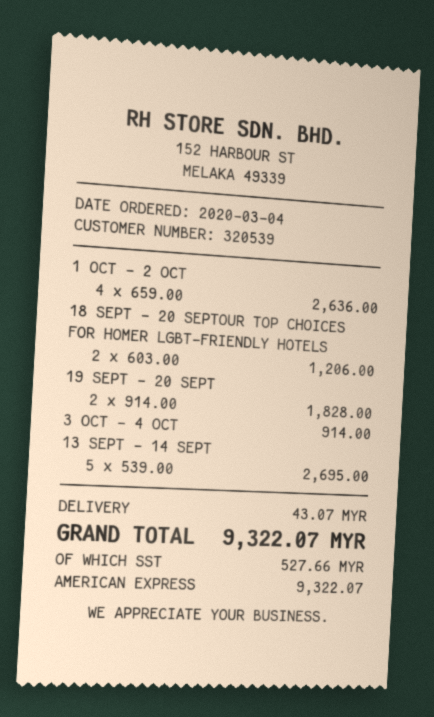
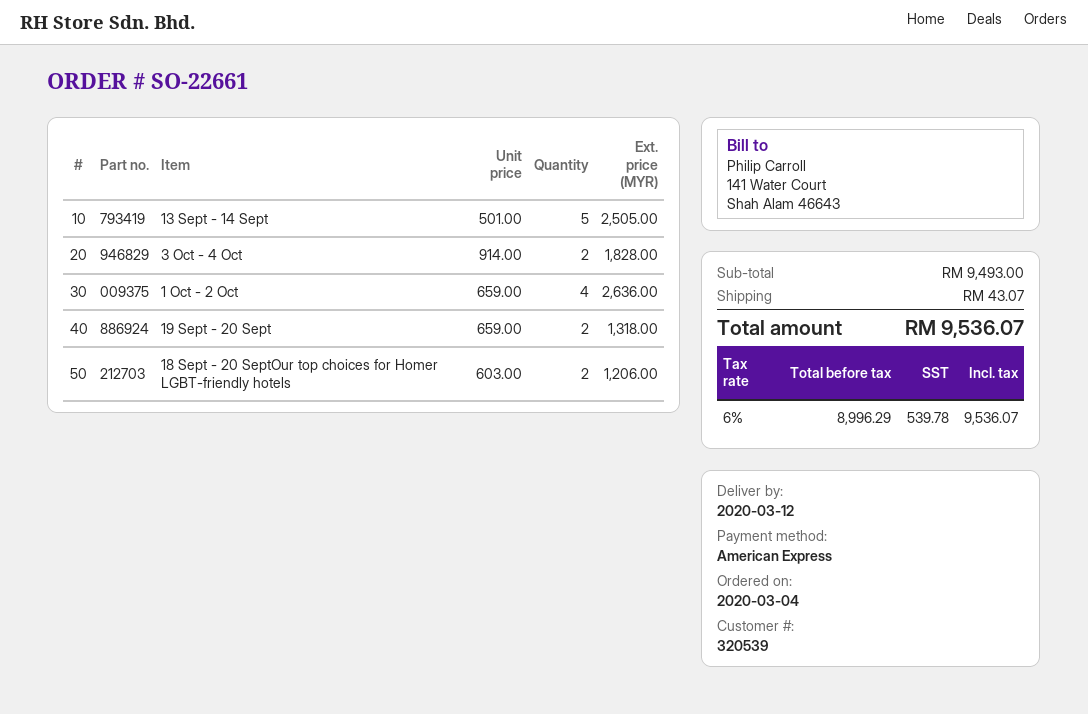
19 SEPT - 20 SEPT: 2 x 914.00 = 1828.00 -> 2 x 659.00 = 1318.00
3 OCT - 4 OCT: 1 x 914.00 = 914.00 -> 2 x 914.00 = 1828.00
13 SEPT - 14 SEPT: 5 x 539.00 = 2695.00 -> 5 x 501.00 = 2505.00
tax: 527.66 -> 539.78
total: 9322.07 -> 9536.07

